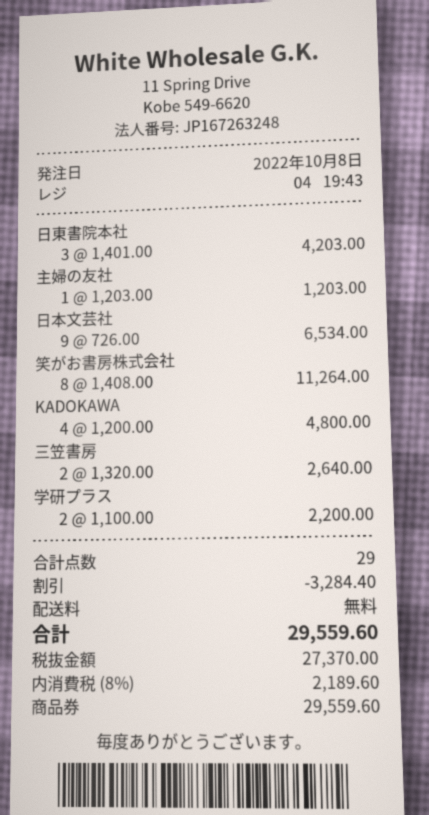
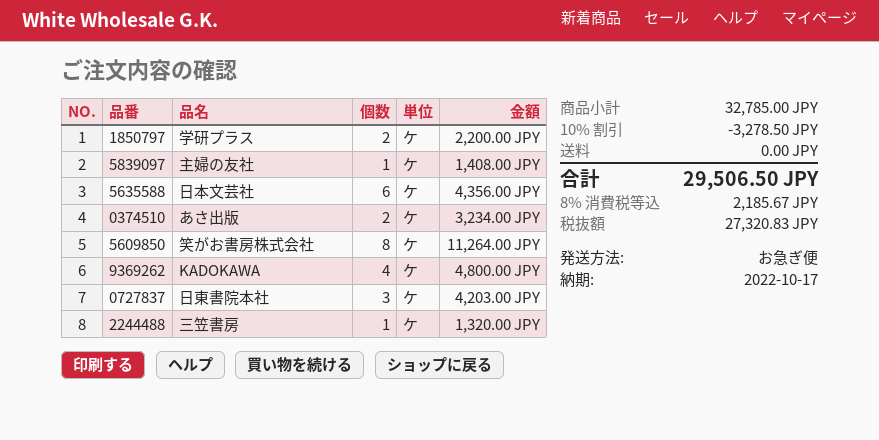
主婦の友社: 1 for 1203.00 -> 1 for 1408.00
日本文芸社: 9 for 6534.00 -> 6 for 4356.00
三笠書房: 2 for 2640.00 -> 1 for 1320.00
あさ出版: none -> 2 for 3234.00
discount: 3284.40 -> 3278.50
net: 27370.00 -> 27320.83
tax: 8% = 2189.60 -> 8% = 2185.67
total: 29559.60 -> 29506.50

